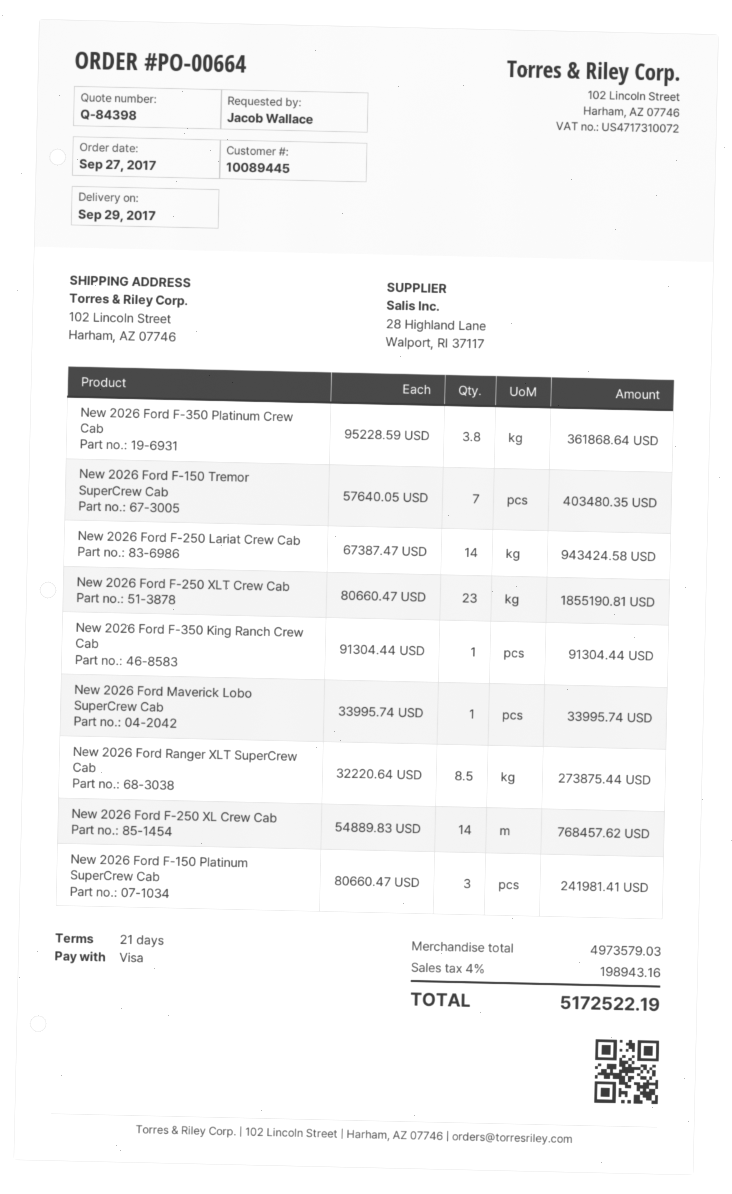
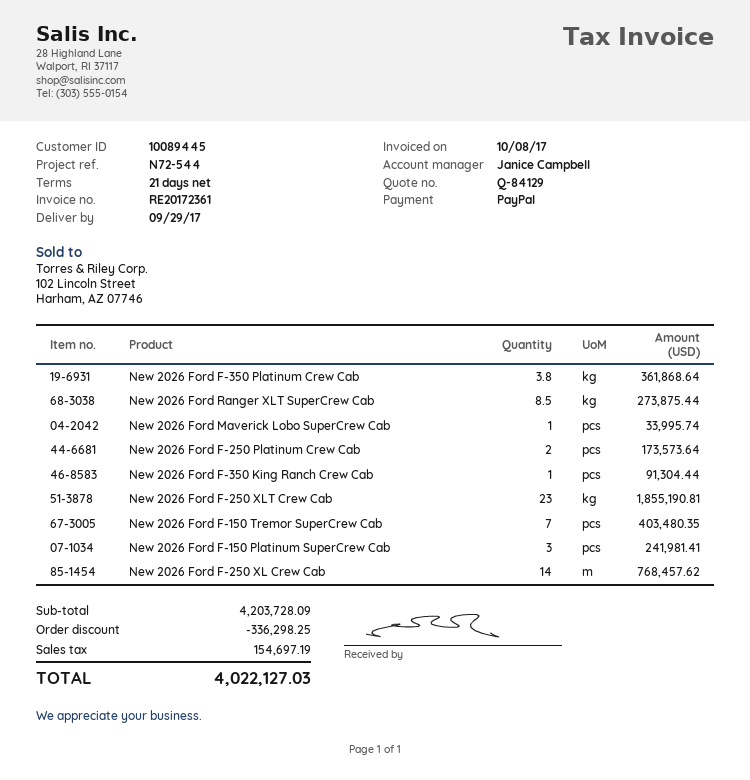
quote number: Q-84398 -> Q-84129
payment method: Visa -> PayPal
New 2026 Ford F-250 Lariat Crew Cab: 14 for 943424.58 -> none
New 2026 Ford F-250 Platinum Crew Cab: none -> 2 for 173573.64
subtotal: 4973579.03 -> 4203728.09
discount: none -> 336298.25
tax: 198943.16 -> 154697.19
total: 5172522.19 -> 4022127.03

